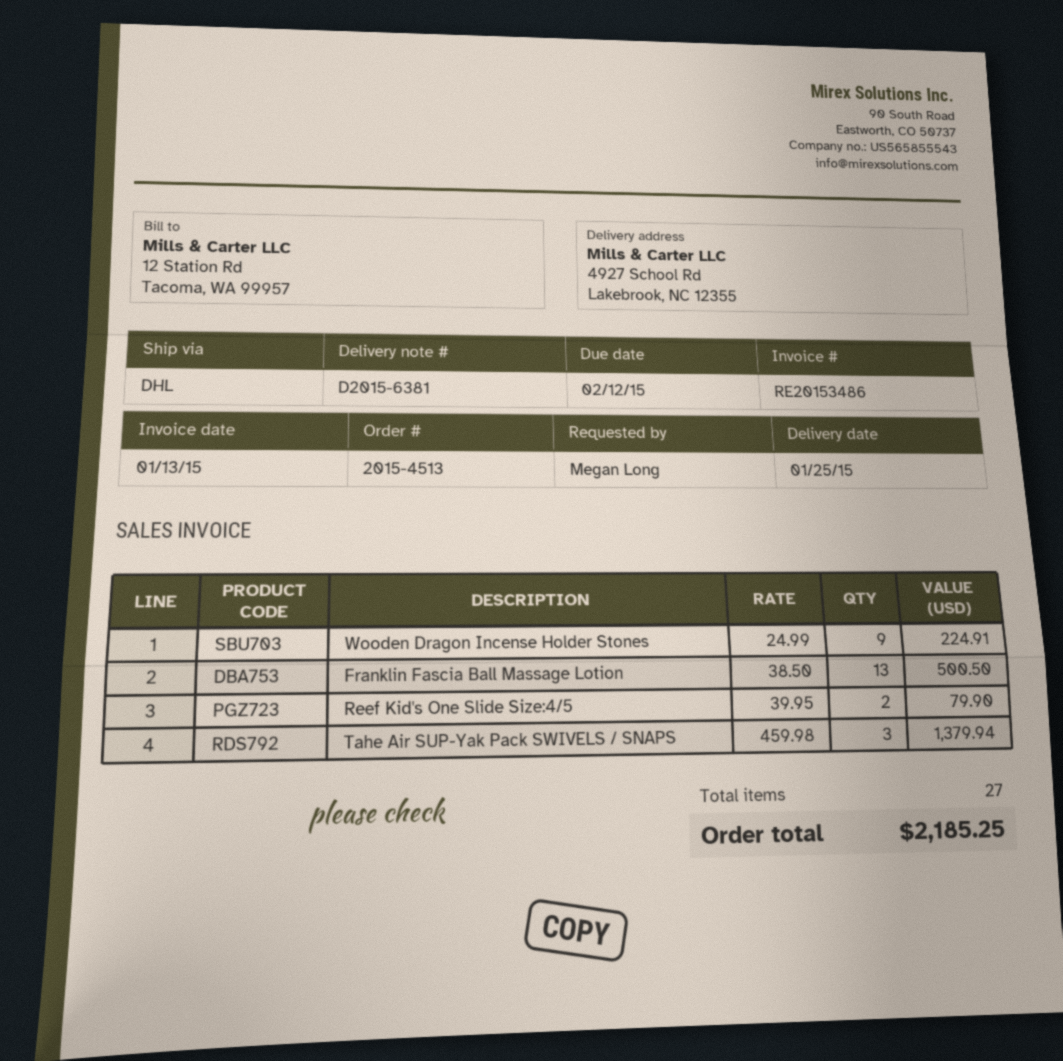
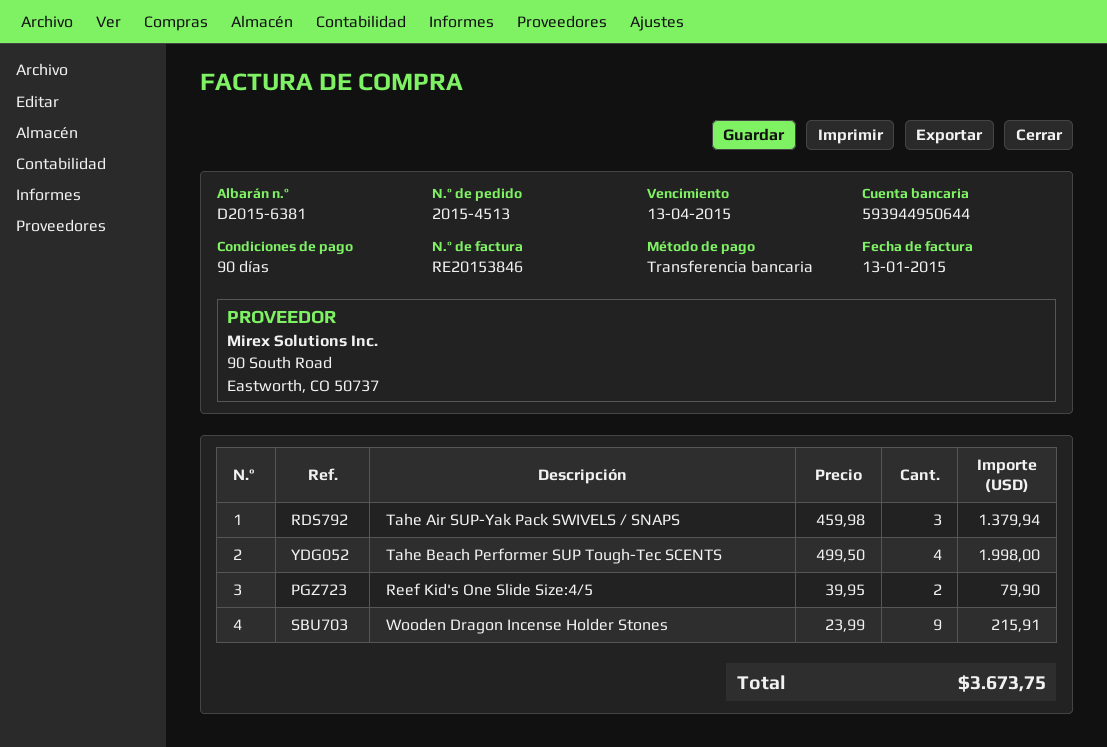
invoice number: RE20153486 -> RE20153846
due date: 2015-02-12 -> 2015-04-13
Wooden Dragon Incense Holder Stones: 9 x 24.99 = 224.91 -> 9 x 23.99 = 215.91
Franklin Fascia Ball Massage Lotion: 13 x 38.50 = 500.50 -> none
Tahe Beach Performer SUP Tough-Tec SCENTS: none -> 4 x 499.50 = 1998.00
total: 2185.25 -> 3673.75

